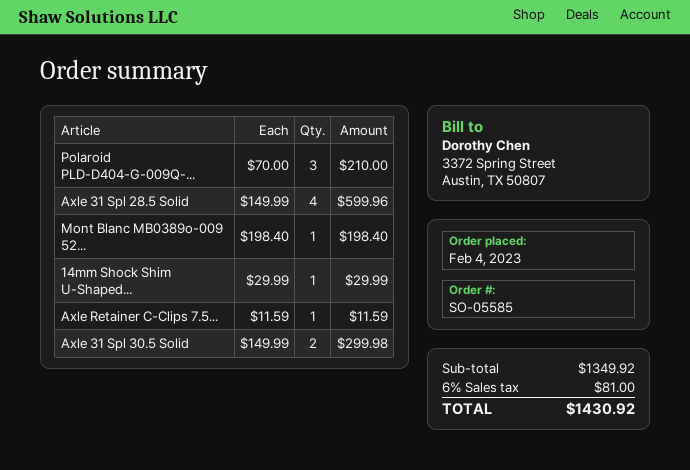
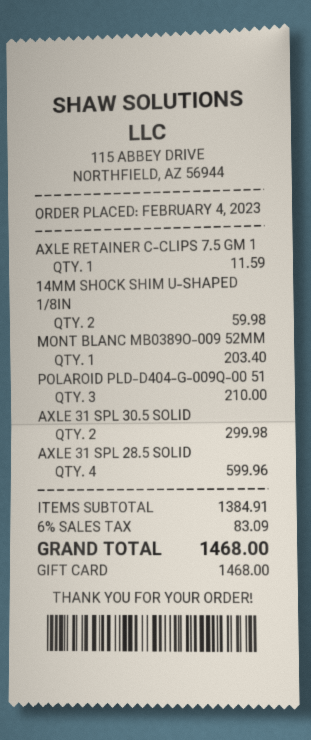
Mont Blanc MB0389o-009 52...: 1 for 198.40 -> 1 for 203.40
14mm Shock Shim U-Shaped...: 1 for 29.99 -> 2 for 59.98
subtotal: 1349.92 -> 1384.91
tax: 6% = 81.00 -> 6% = 83.09
total: 1430.92 -> 1468.00

